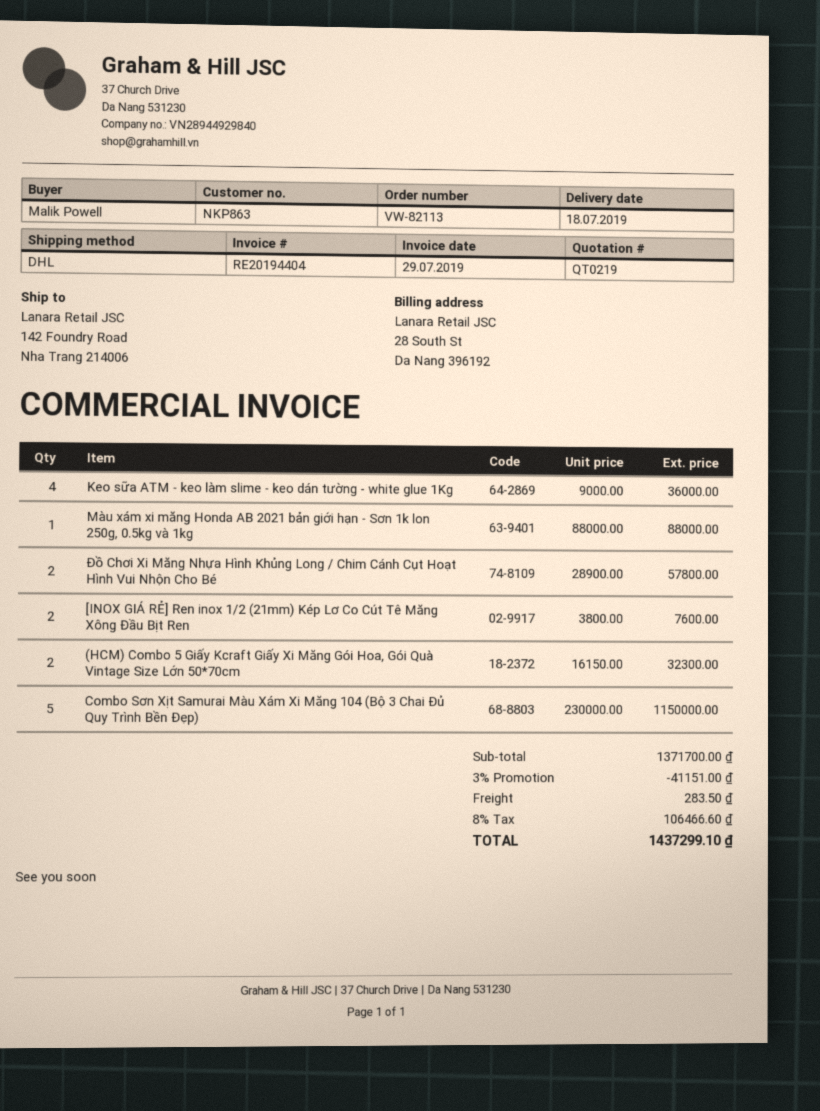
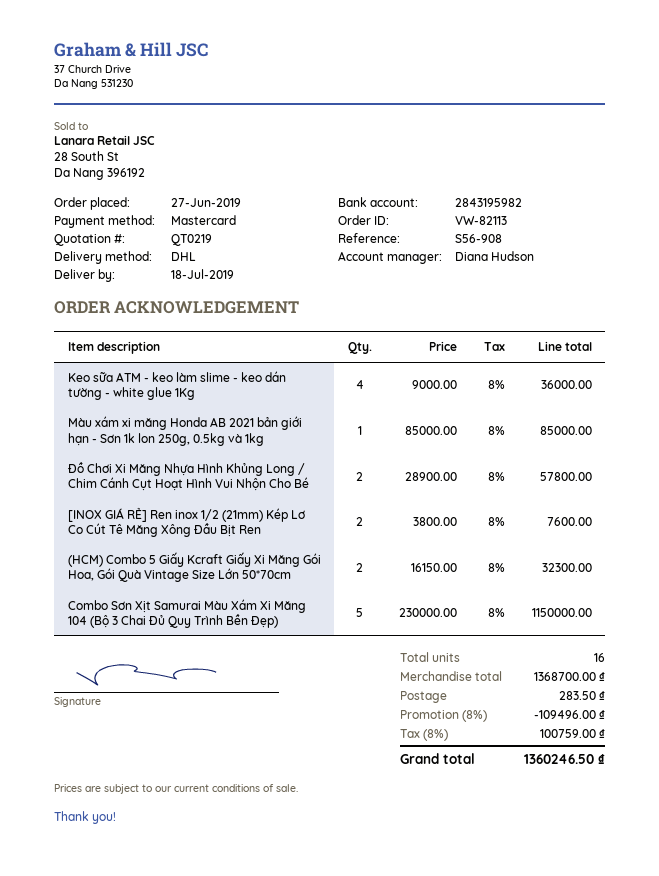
Màu xám xi măng Honda AB 2021 bản giới hạn - Sơn 1k lon 250g, 0.5kg và 1kg: 1 x 88000.00 = 88000.00 -> 1 x 85000.00 = 85000.00
subtotal: 1371700.00 -> 1368700.00
discount: 3% = 41151.00 -> 8% = 109496.00
tax: 8% = 106466.60 -> 8% = 100759.00
total: 1437299.10 -> 1360246.50

